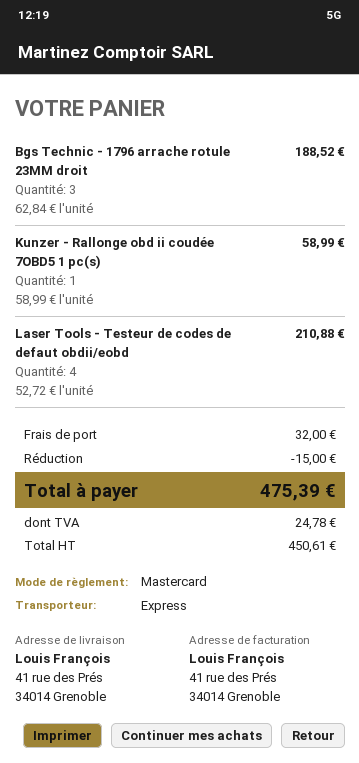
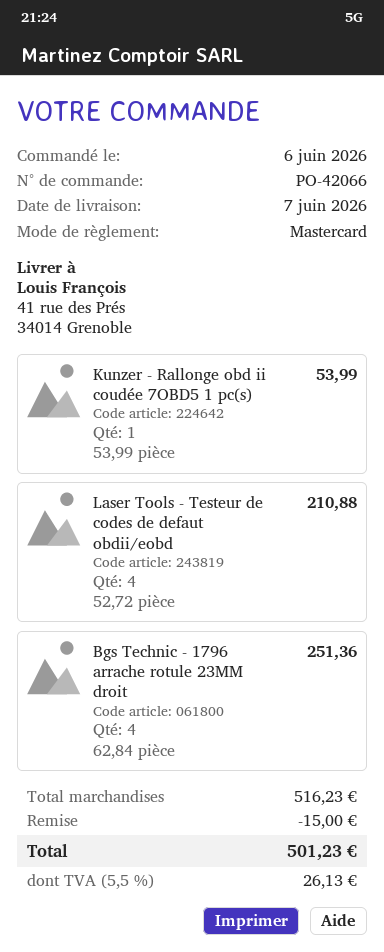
Bgs Technic - 1796 arrache rotule 23MM droit: 3 x 62.84 = 188.52 -> 4 x 62.84 = 251.36
Kunzer - Rallonge obd ii coudée 7OBD5 1 pc(s): 1 x 58.99 = 58.99 -> 1 x 53.99 = 53.99
shipping: 32.00 -> none
tax: 24.78 -> 26.13
total: 475.39 -> 501.23

